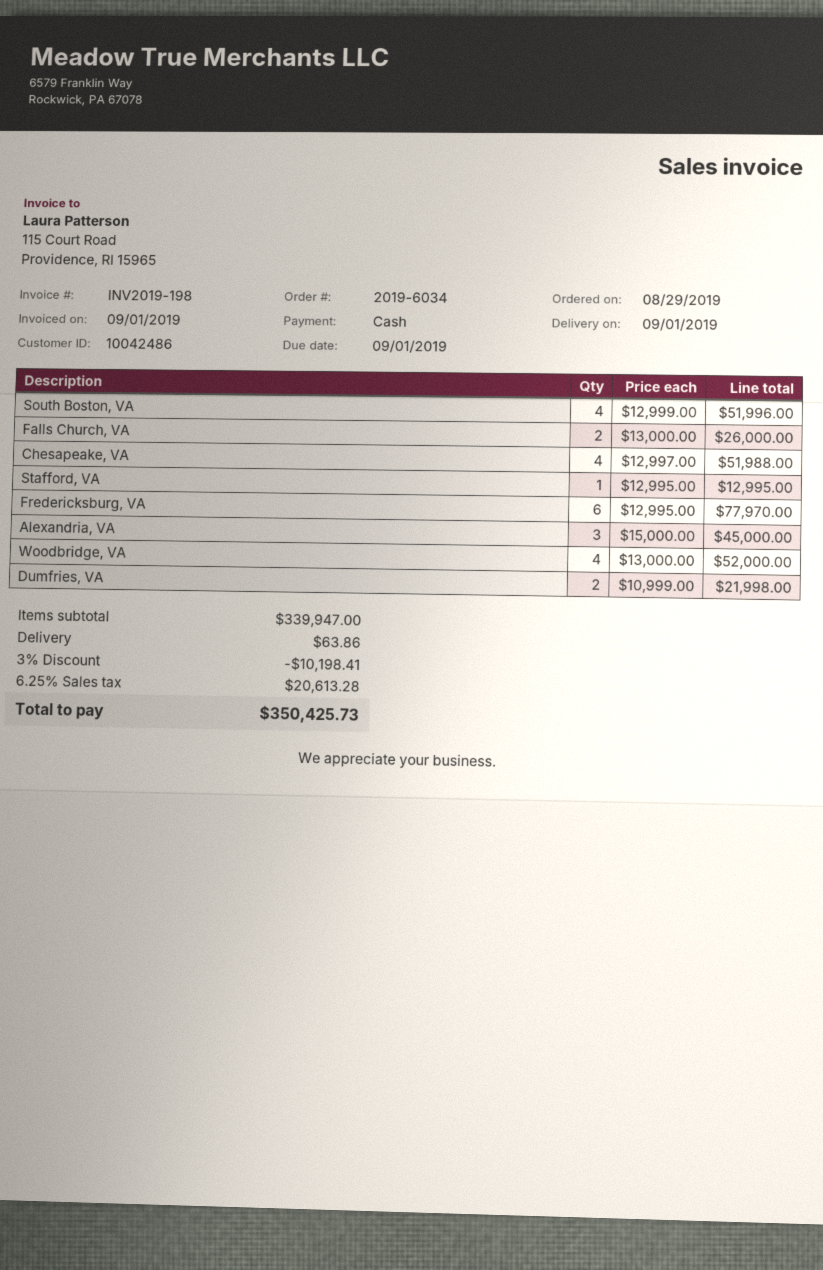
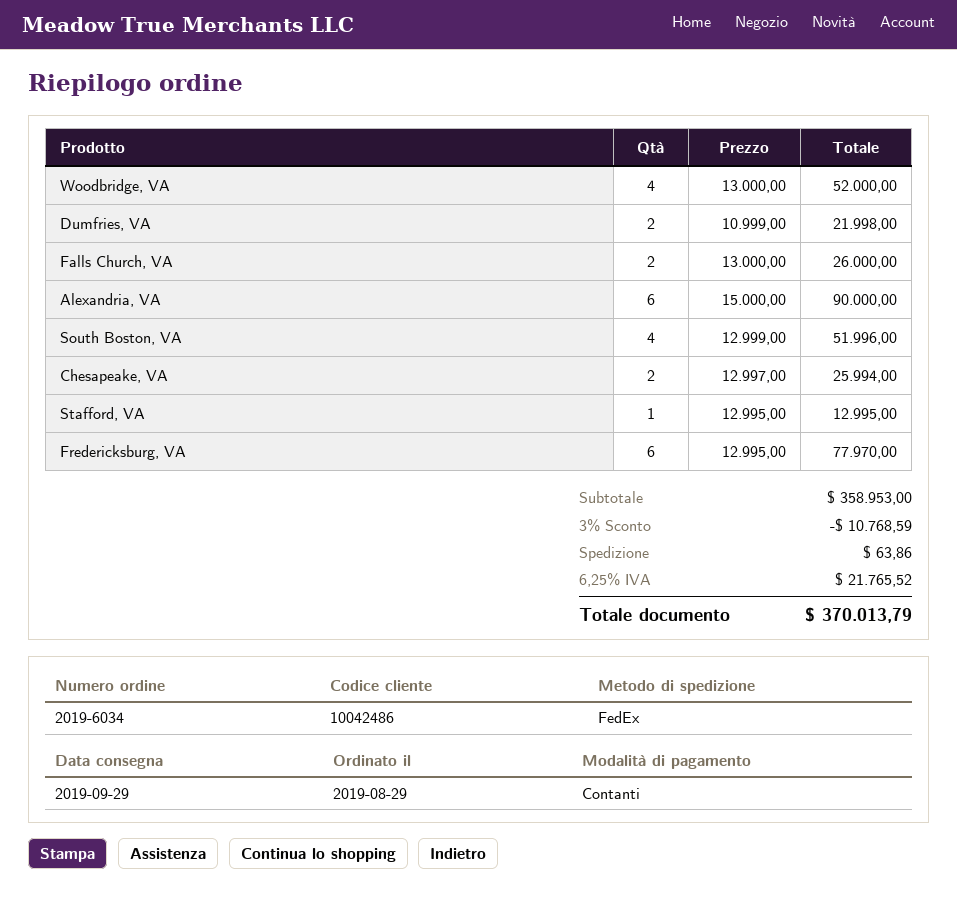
delivery date: 2019-09-01 -> 2019-09-29
Chesapeake, VA: 4 x 12997.00 = 51988.00 -> 2 x 12997.00 = 25994.00
Alexandria, VA: 3 x 15000.00 = 45000.00 -> 6 x 15000.00 = 90000.00
subtotal: 339947.00 -> 358953.00
discount: 3% = 10198.41 -> 3% = 10768.59
tax: 6.25% = 20613.28 -> 6.25% = 21765.52
total: 350425.73 -> 370013.79

